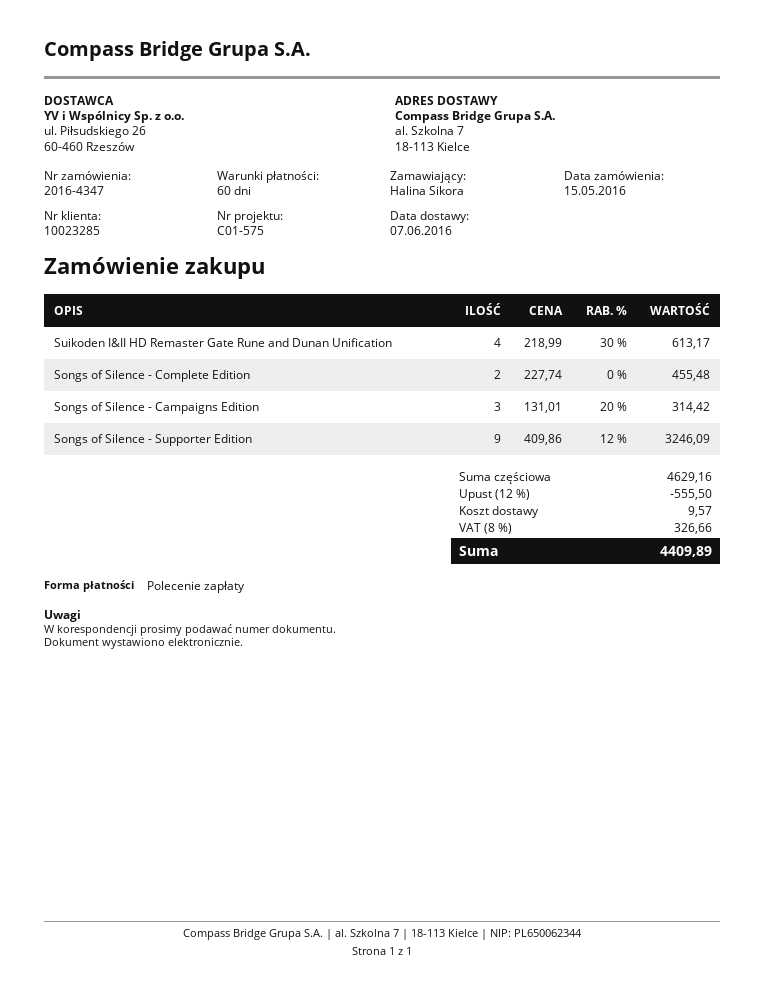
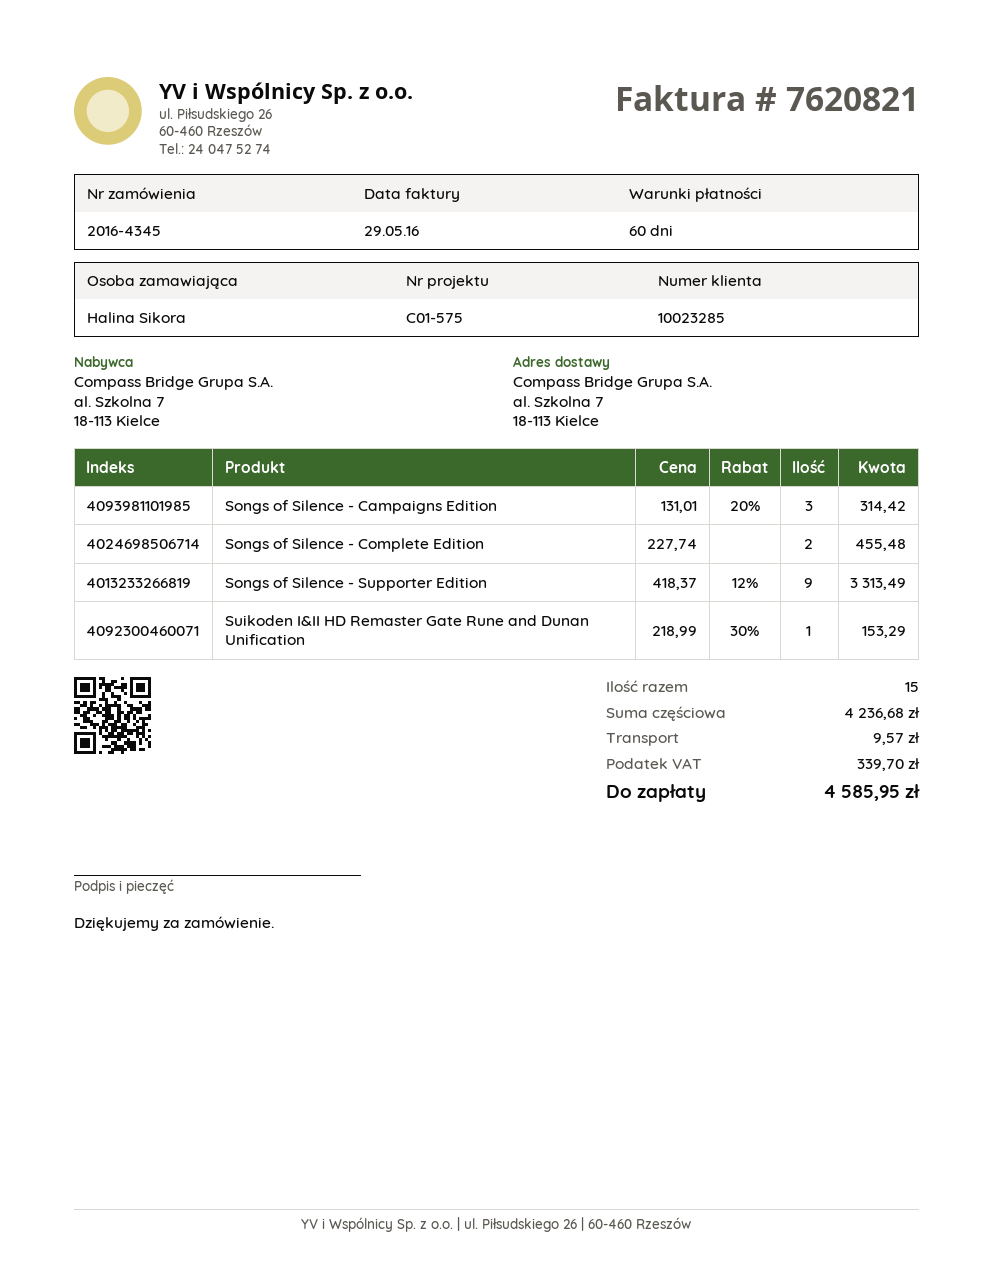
order number: 2016-4347 -> 2016-4345
Suikoden I&II HD Remaster Gate Rune and Dunan Unification: 4 x 218.99 - 30% = 613.17 -> 1 x 218.99 - 30% = 153.29
Songs of Silence - Supporter Edition: 9 x 409.86 - 12% = 3246.09 -> 9 x 418.37 - 12% = 3313.49
subtotal: 4629.16 -> 4236.68
discount: 12% = 555.50 -> none
tax: 326.66 -> 339.70
total: 4409.89 -> 4585.95

